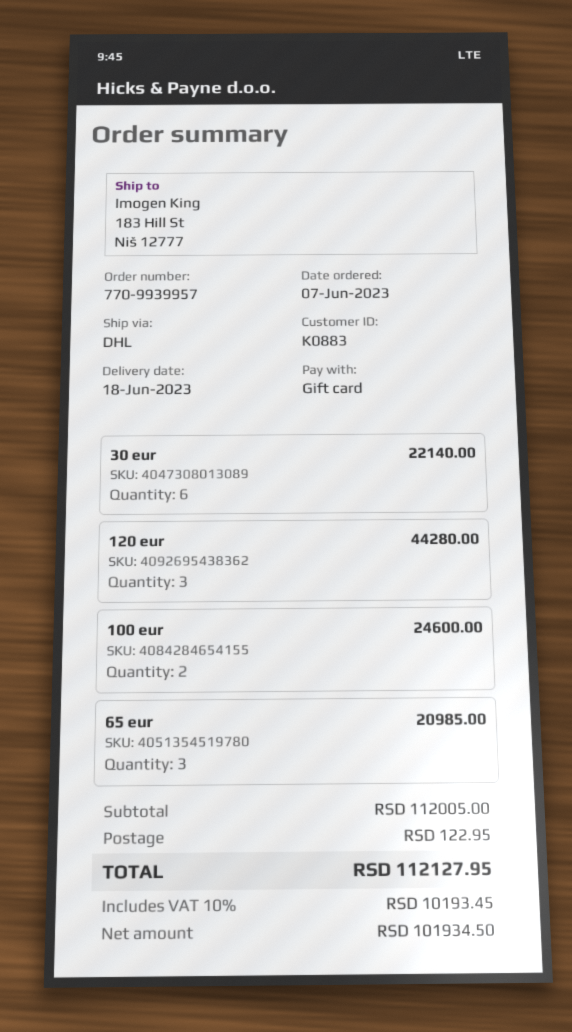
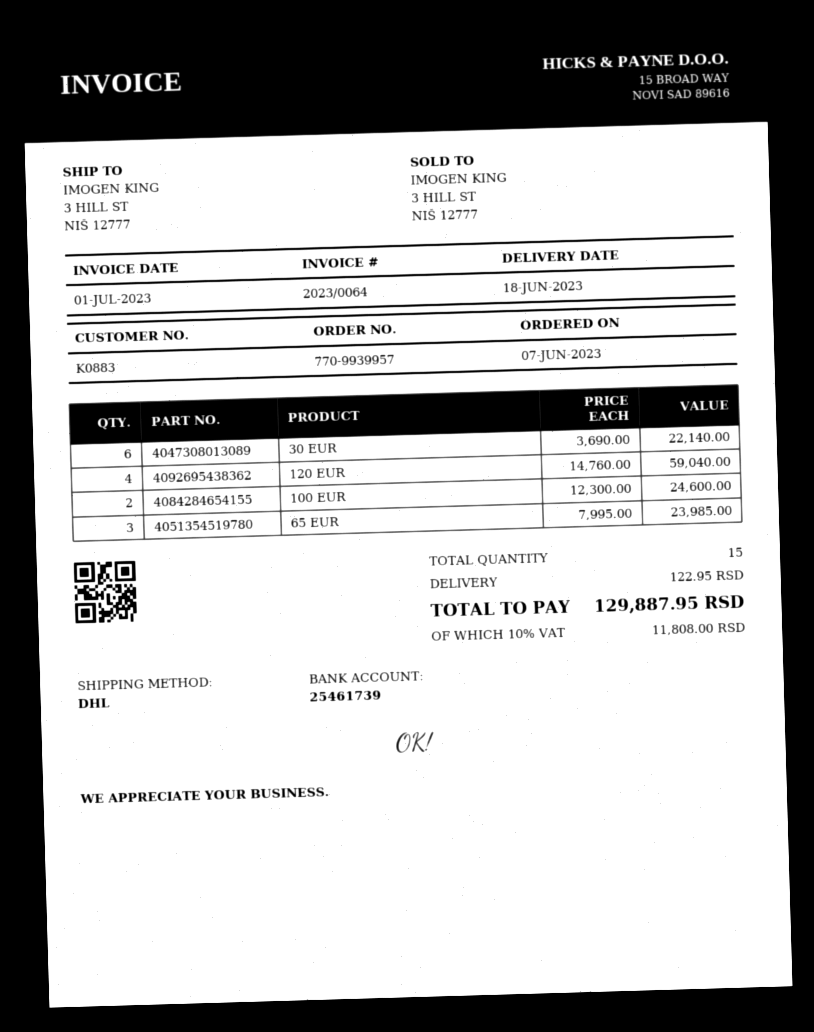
ship to: 183 Hill St, Niš 12777 -> 3 HILL ST, NIŠ 12777
120 eur: 3 for 44280.00 -> 4 for 59040.00
65 eur: 3 for 20985.00 -> 3 for 23985.00
tax: 10% = 10193.45 -> 10% = 11808.00
total: 112127.95 -> 129887.95

